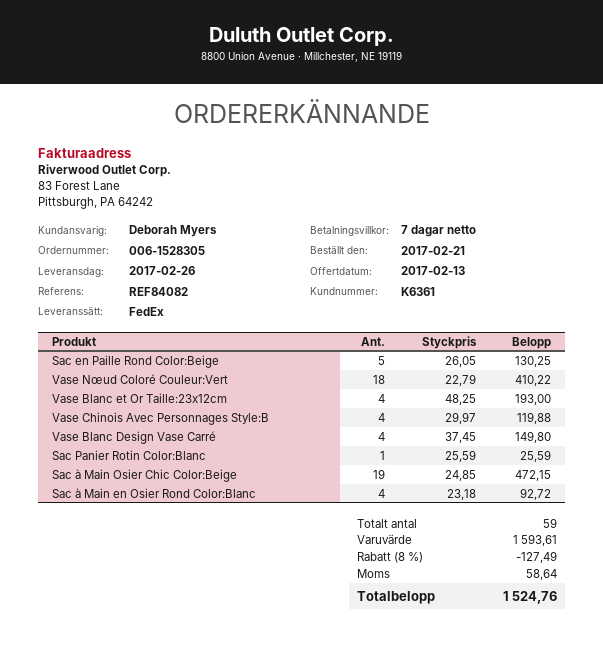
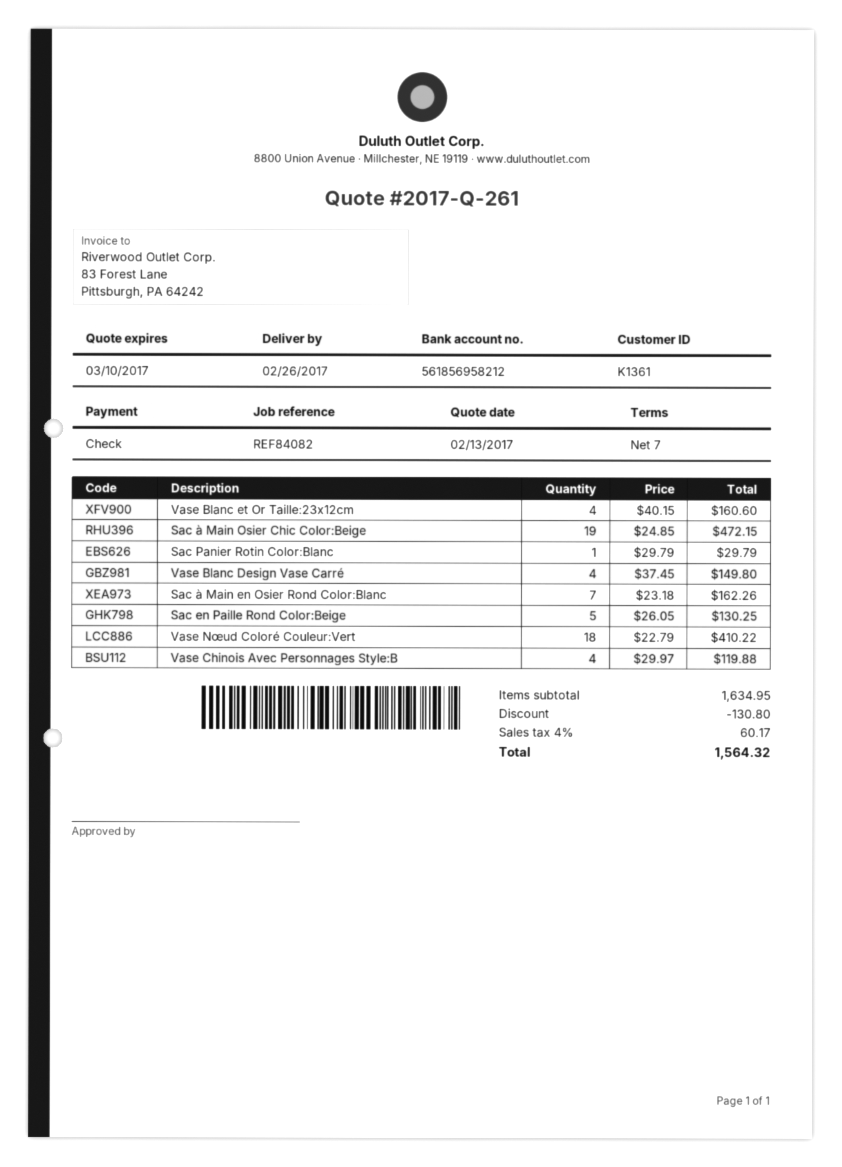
customer number: K6361 -> K1361
Vase Blanc et Or Taille:23x12cm: 4 x 48.25 = 193.00 -> 4 x 40.15 = 160.60
Sac Panier Rotin Color:Blanc: 1 x 25.59 = 25.59 -> 1 x 29.79 = 29.79
Sac à Main en Osier Rond Color:Blanc: 4 x 23.18 = 92.72 -> 7 x 23.18 = 162.26
subtotal: 1593.61 -> 1634.95
discount: 127.49 -> 130.80
tax: 58.64 -> 60.17
total: 1524.76 -> 1564.32

